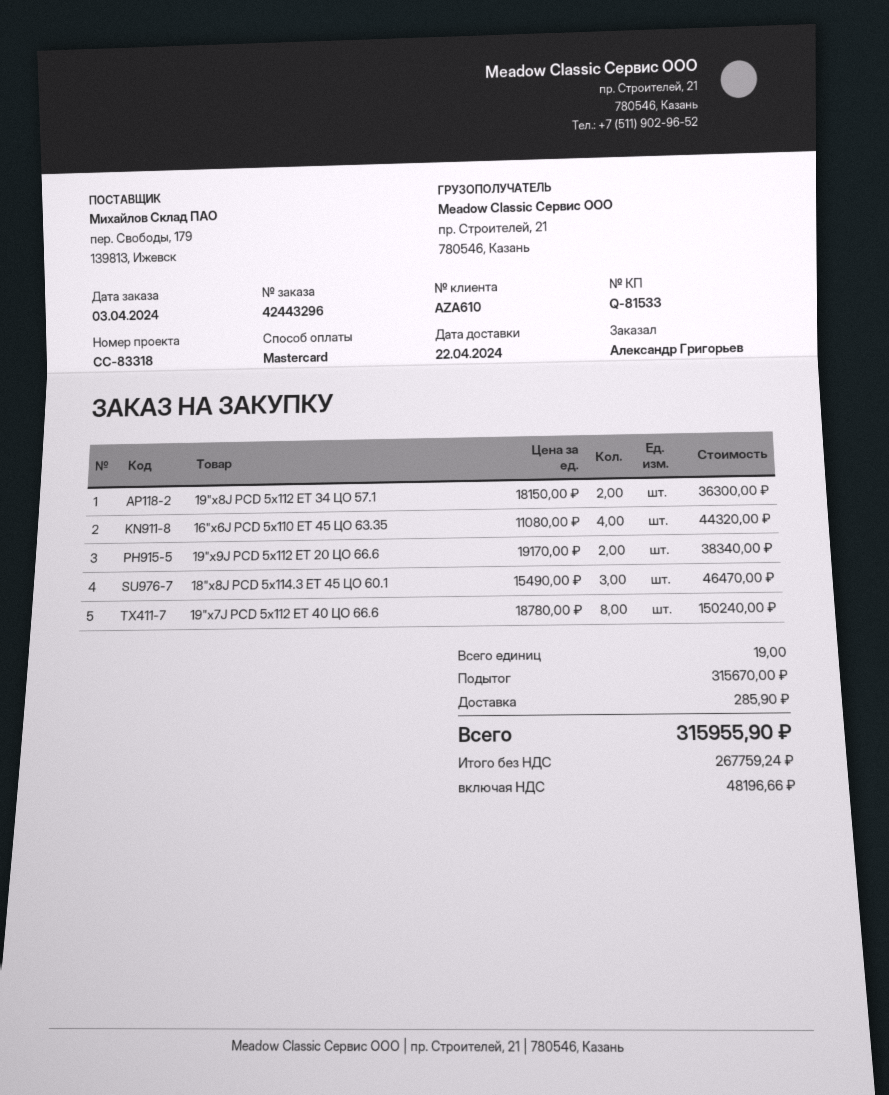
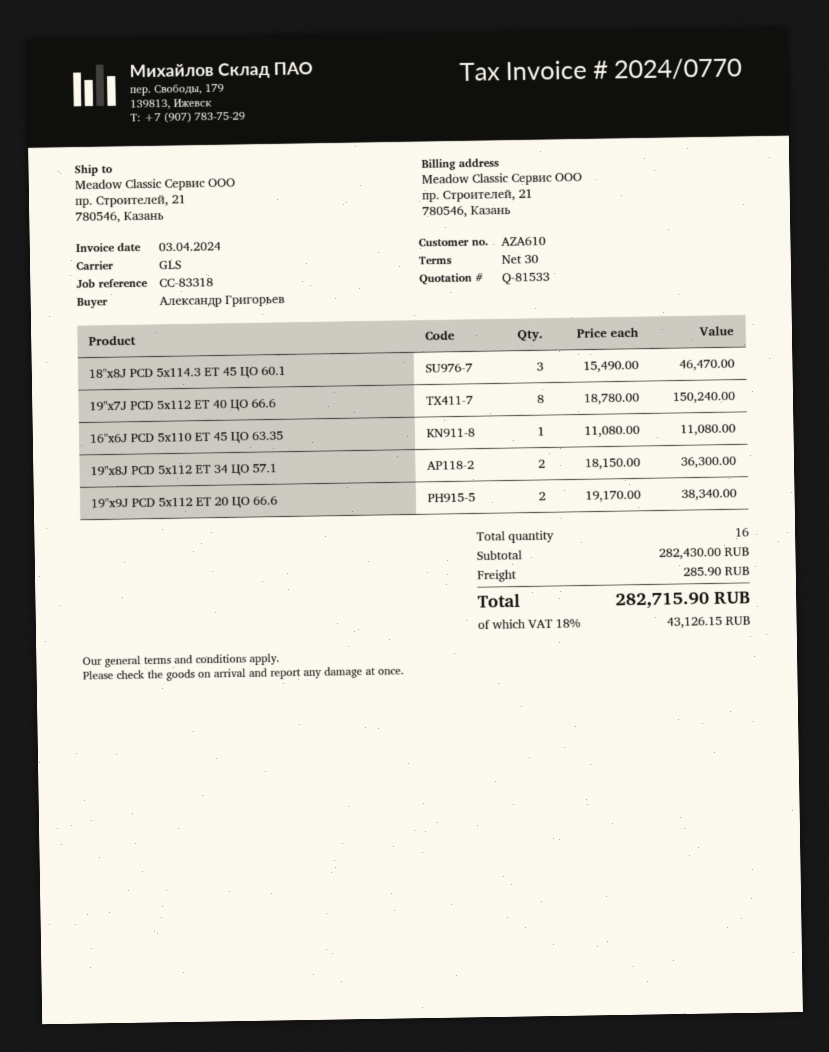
16"x6J PCD 5x110 ЕТ 45 ЦО 63.35: 4 x 11080.00 = 44320.00 -> 1 x 11080.00 = 11080.00
total quantity: 19 -> 16
subtotal: 315670.00 -> 282430.00
tax: 48196.66 -> 43126.15
total: 315955.90 -> 282715.90

